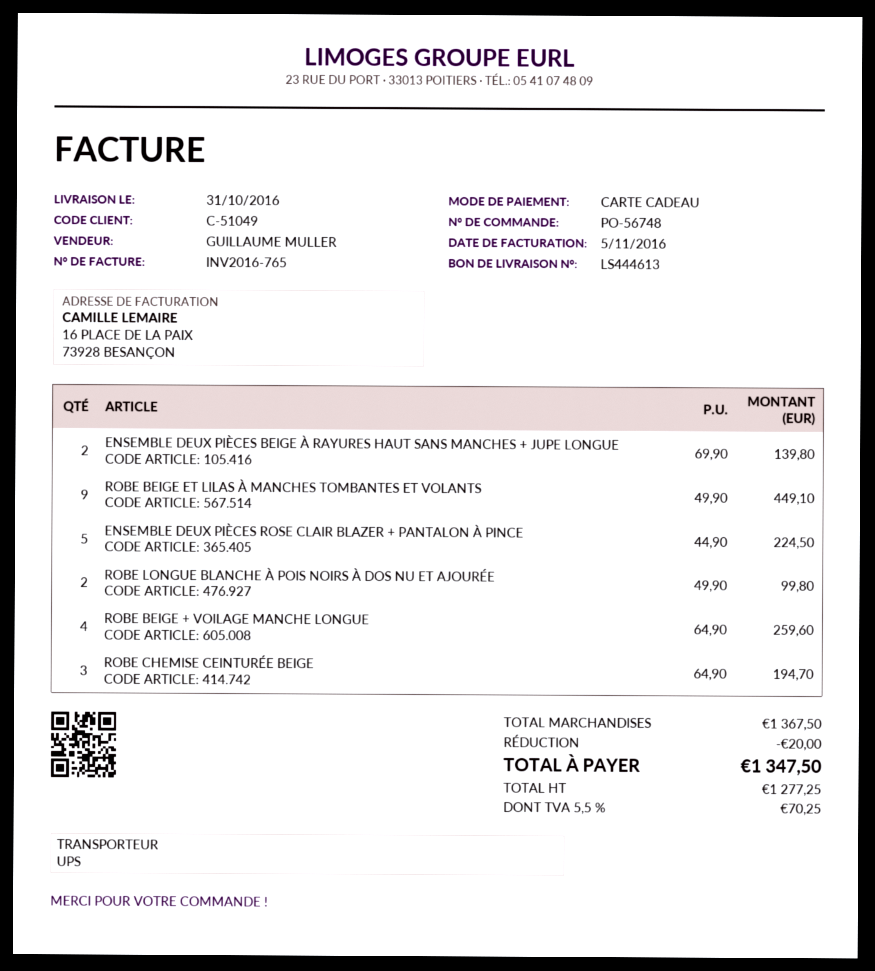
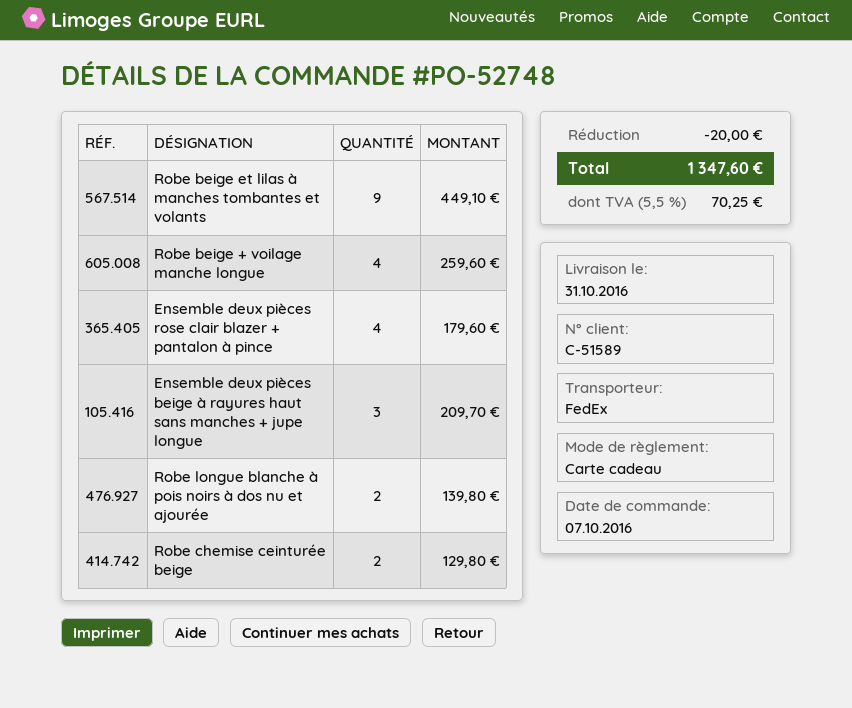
order number: PO-56748 -> PO-52748
customer number: C-51049 -> C-51589
shipping method: UPS -> FedEx
ENSEMBLE DEUX PIÈCES BEIGE À RAYURES HAUT SANS MANCHES + JUPE LONGUE: 2 for 139.80 -> 3 for 209.70
ENSEMBLE DEUX PIÈCES ROSE CLAIR BLAZER + PANTALON À PINCE: 5 for 224.50 -> 4 for 179.60
ROBE LONGUE BLANCHE À POIS NOIRS À DOS NU ET AJOURÉE: 2 for 99.80 -> 2 for 139.80
ROBE CHEMISE CEINTURÉE BEIGE: 3 for 194.70 -> 2 for 129.80
total: 1347.50 -> 1347.60

